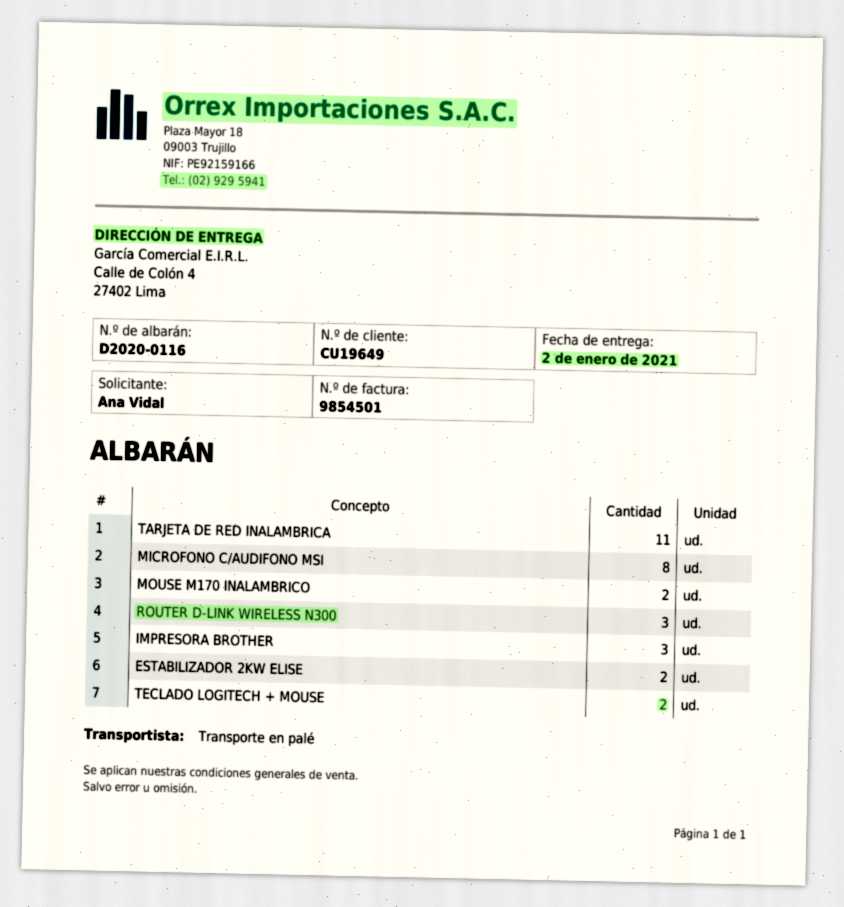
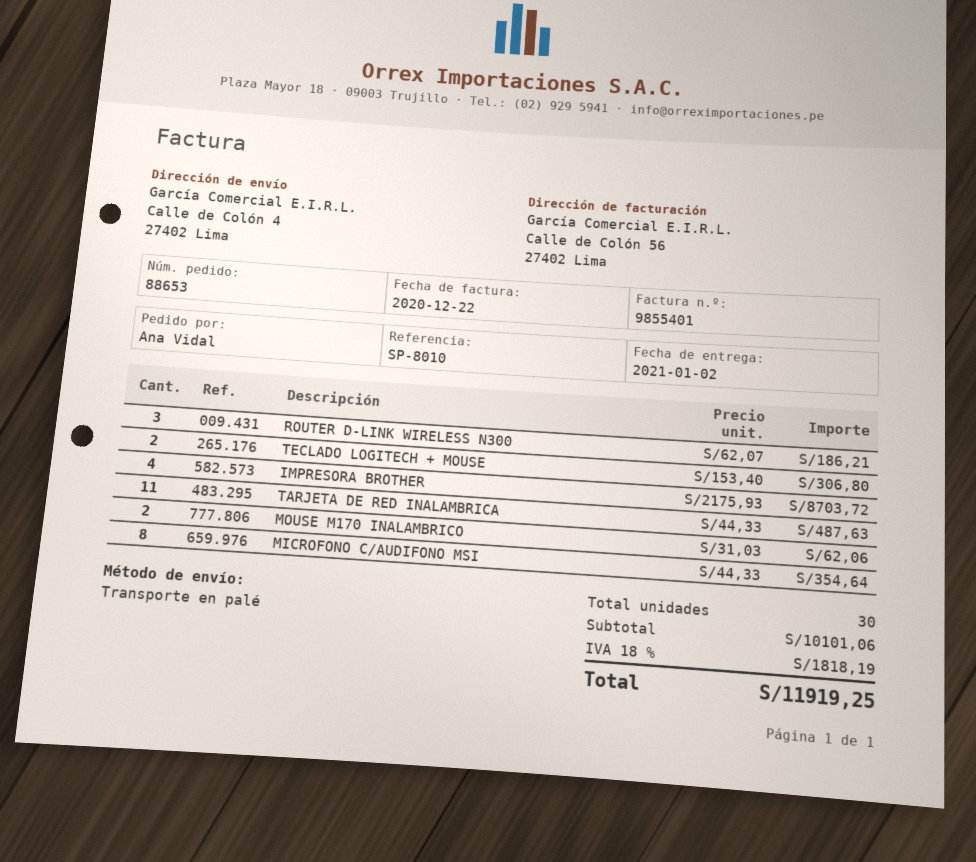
invoice number: 9854501 -> 9855401
IMPRESORA BROTHER: 3 -> 4
ESTABILIZADOR 2KW ELISE: 2 -> none

